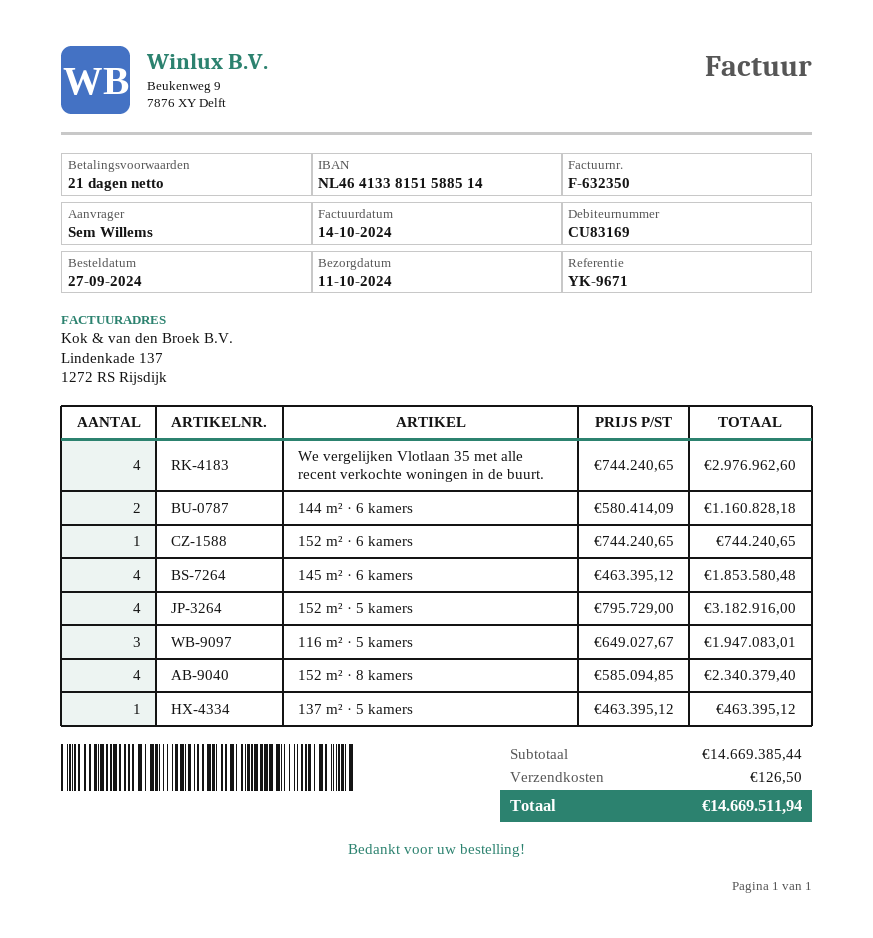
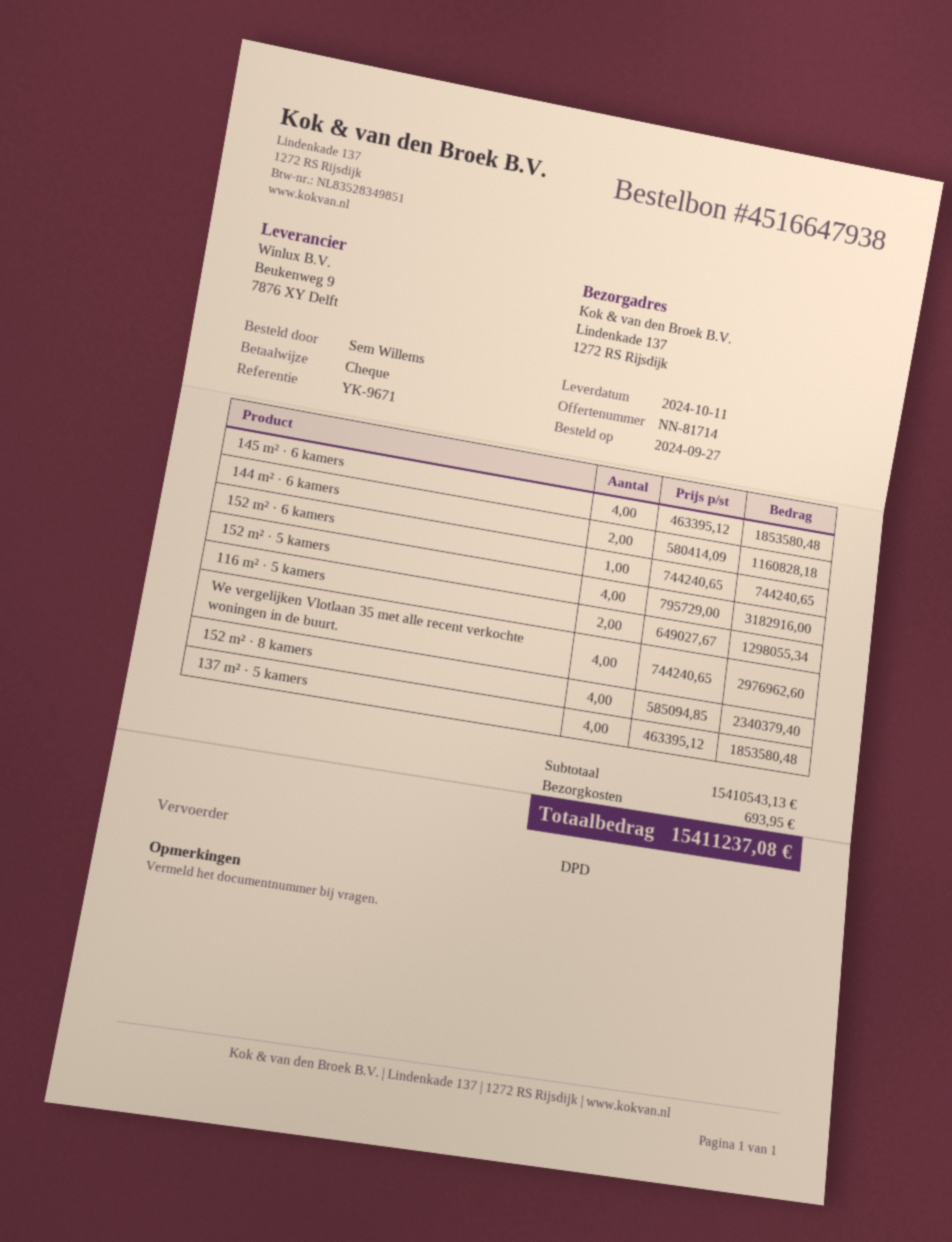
116 m² · 5 kamers: 3 x 649027.67 = 1947083.01 -> 2 x 649027.67 = 1298055.34
137 m² · 5 kamers: 1 x 463395.12 = 463395.12 -> 4 x 463395.12 = 1853580.48
subtotal: 14669385.44 -> 15410543.13
shipping: 126.50 -> 693.95
total: 14669511.94 -> 15411237.08

